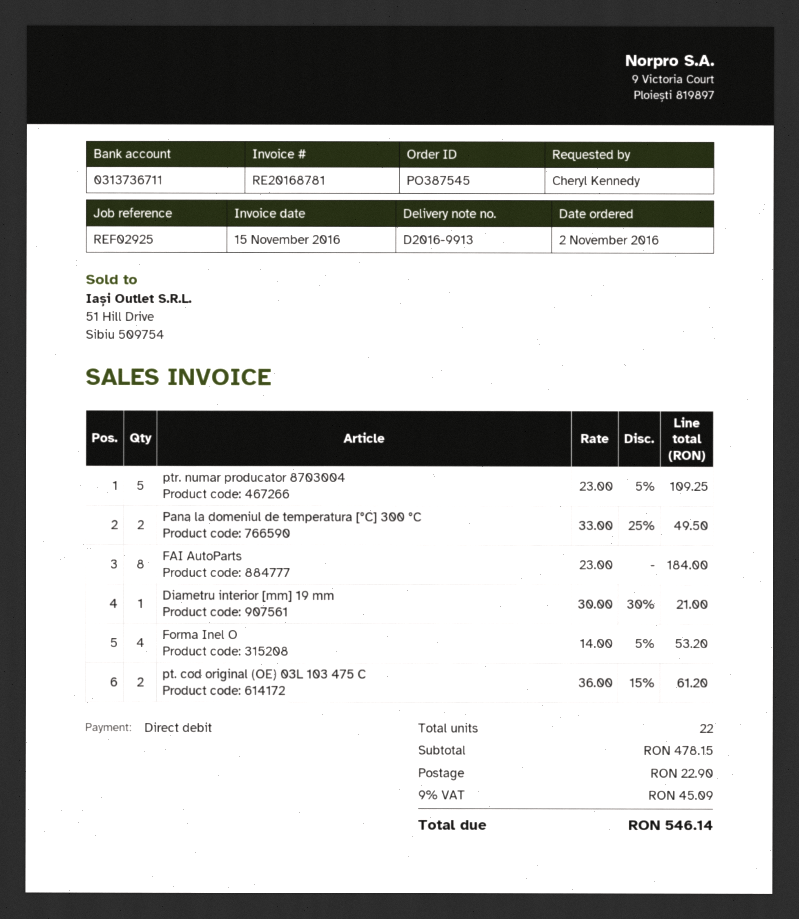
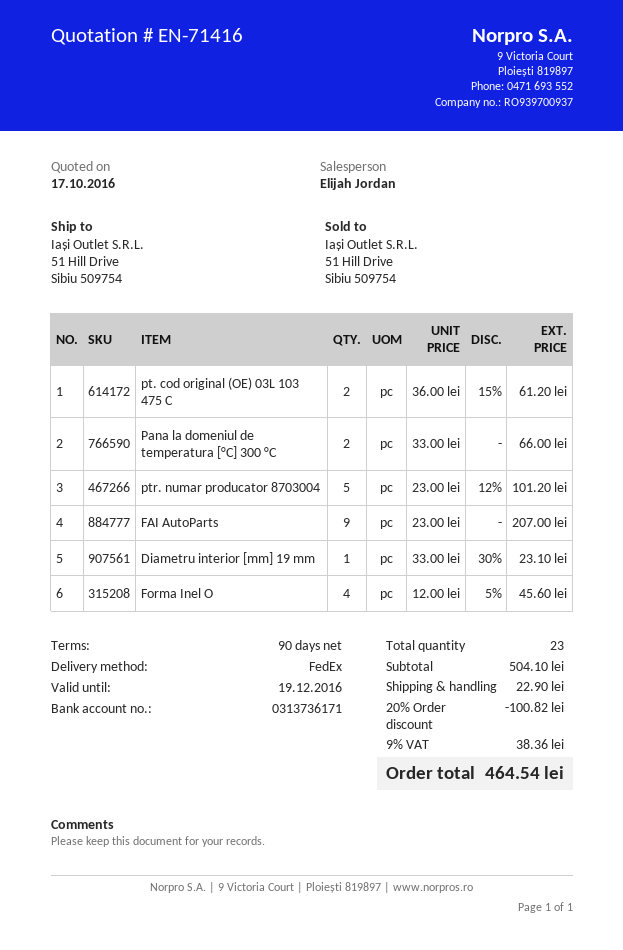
bank account: 0313736711 -> 0313736171
ptr. numar producator 8703004: 5 x 23.00 - 5% = 109.25 -> 5 x 23.00 - 12% = 101.20
Pana la domeniul de temperatura [°C] 300 °C: 2 x 33.00 - 25% = 49.50 -> 2 x 33.00 = 66.00
FAI AutoParts: 8 x 23.00 = 184.00 -> 9 x 23.00 = 207.00
Diametru interior [mm] 19 mm: 1 x 30.00 - 30% = 21.00 -> 1 x 33.00 - 30% = 23.10
Forma Inel O: 4 x 14.00 - 5% = 53.20 -> 4 x 12.00 - 5% = 45.60
total quantity: 22 -> 23
subtotal: 478.15 -> 504.10
discount: none -> 20% = 100.82
tax: 9% = 45.09 -> 9% = 38.36
total: 546.14 -> 464.54

